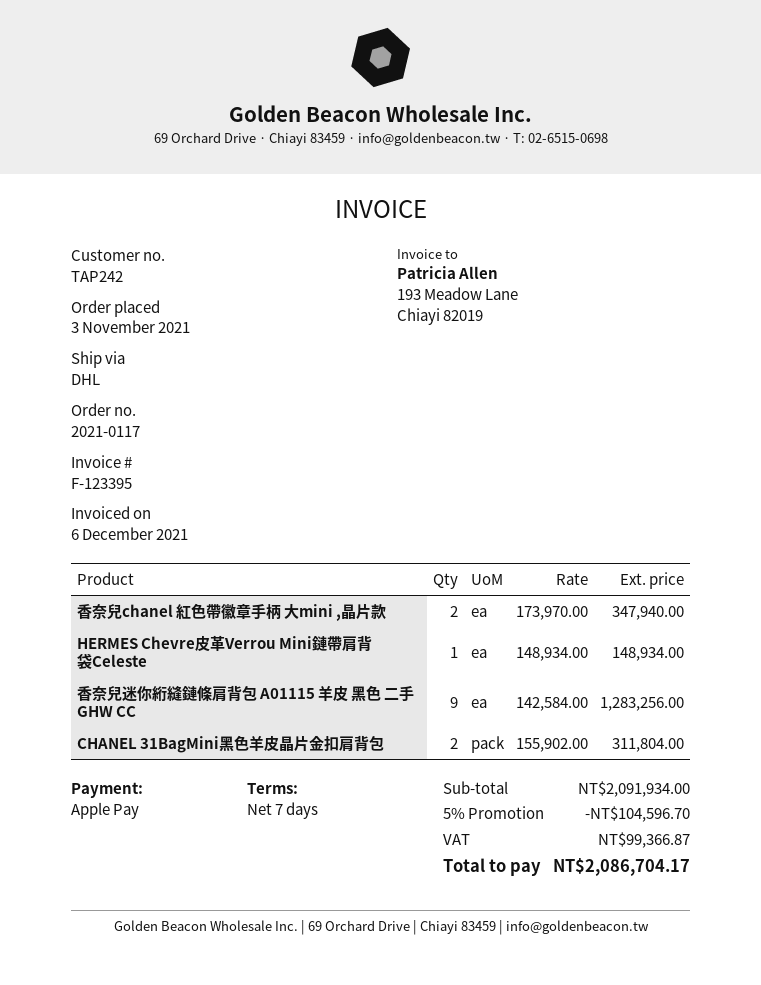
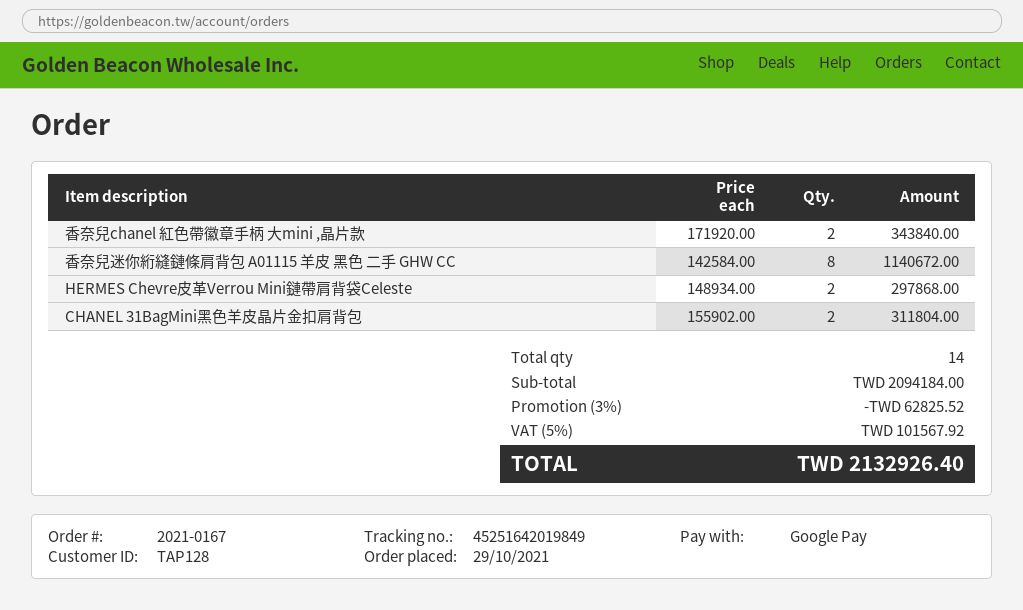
order number: 2021-0117 -> 2021-0167
order date: 2021-11-03 -> 2021-10-29
customer number: TAP242 -> TAP128
payment method: Apple Pay -> Google Pay
香奈兒chanel 紅色帶徽章手柄 大mini ,晶片款: 2 x 173970.00 = 347940.00 -> 2 x 171920.00 = 343840.00
HERMES Chevre皮革Verrou Mini鏈帶肩背袋Celeste: 1 x 148934.00 = 148934.00 -> 2 x 148934.00 = 297868.00
香奈兒迷你絎縫鏈條肩背包 A01115 羊皮 黑色 二手 GHW CC: 9 x 142584.00 = 1283256.00 -> 8 x 142584.00 = 1140672.00
subtotal: 2091934.00 -> 2094184.00
discount: 5% = 104596.70 -> 3% = 62825.52
tax: 99366.87 -> 101567.92
total: 2086704.17 -> 2132926.40

